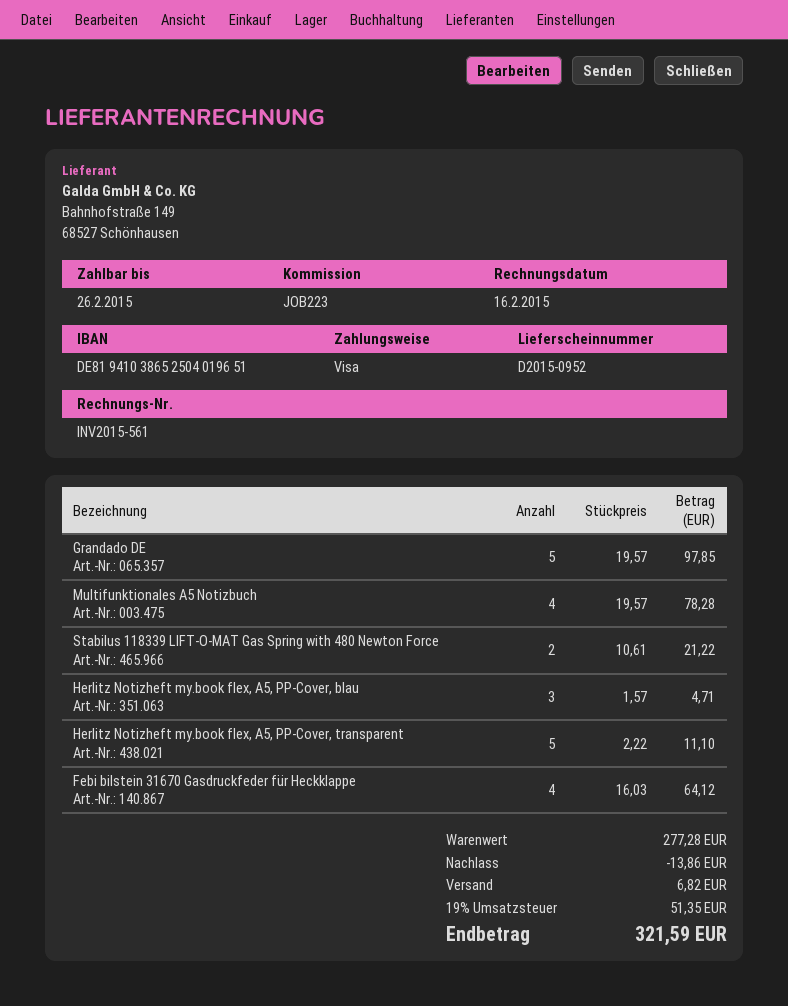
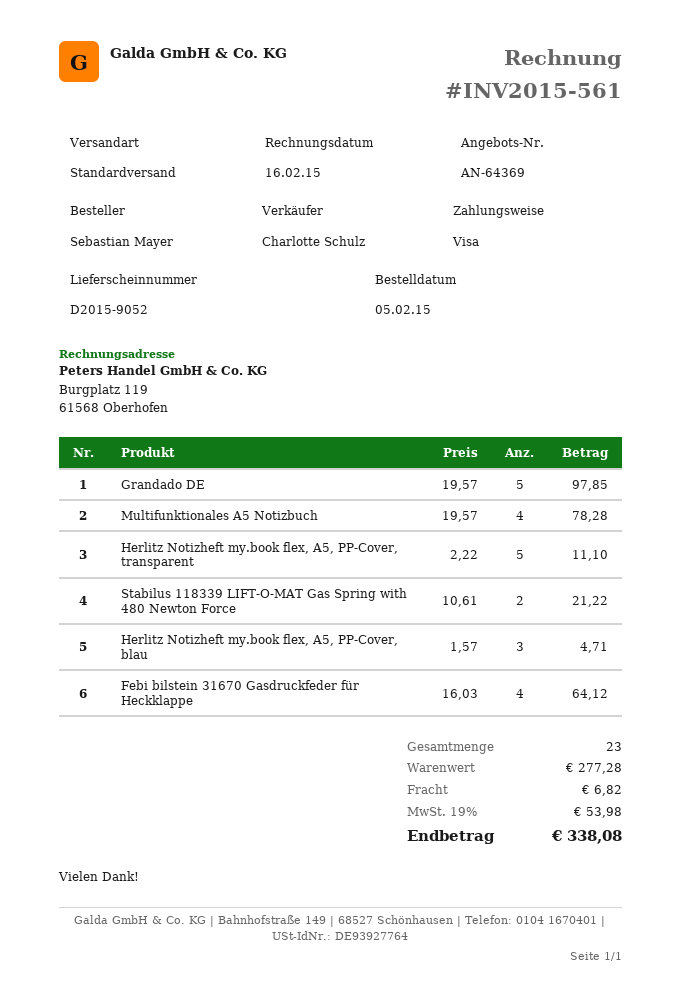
delivery note number: D2015-0952 -> D2015-9052
discount: 13.86 -> none
tax: 19% = 51.35 -> 19% = 53.98
total: 321.59 -> 338.08

